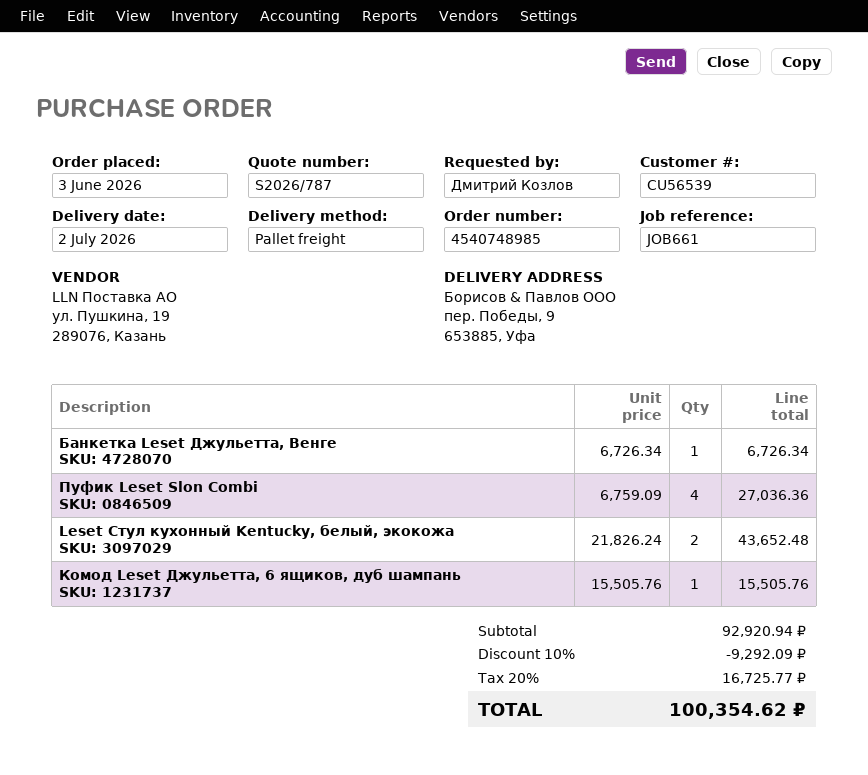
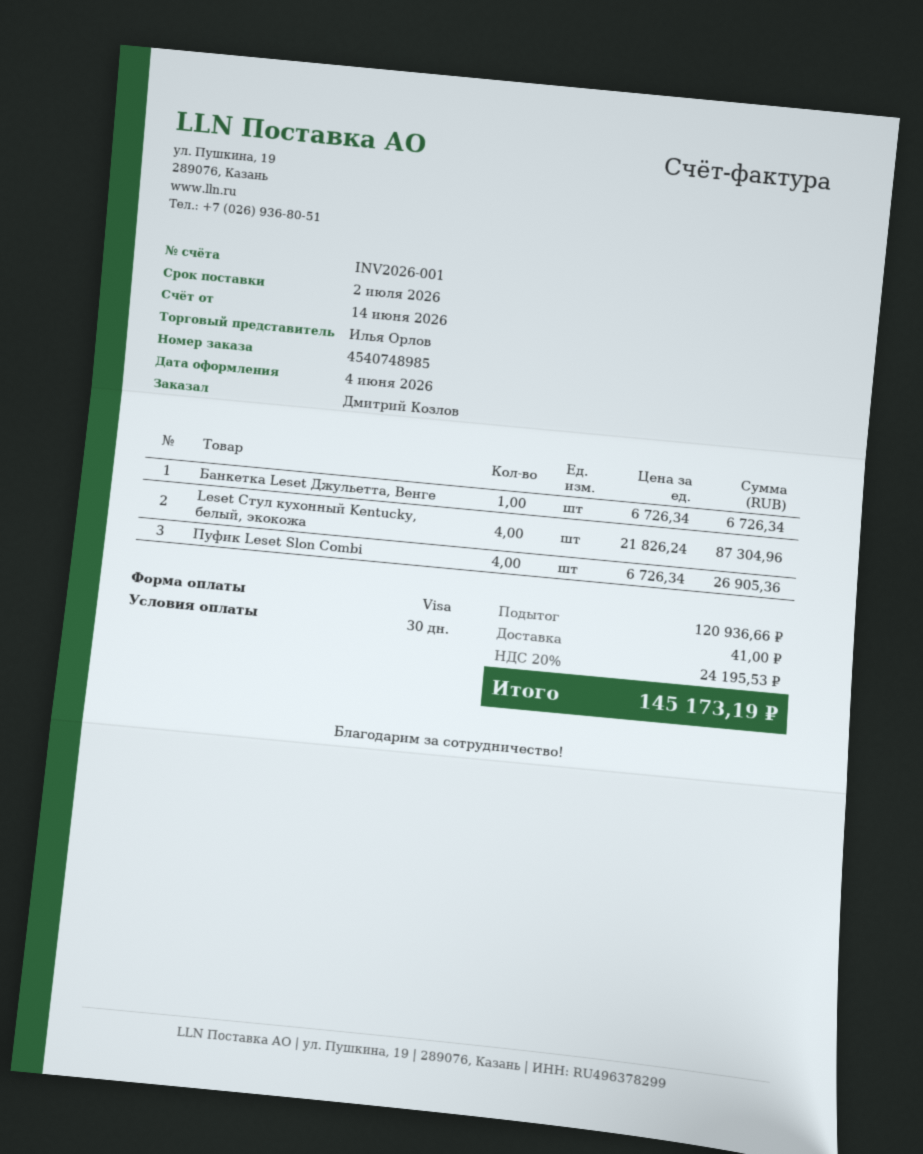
order date: 2026-06-03 -> 2026-06-04
Пуфик Leset Slon Combi: 4 x 6759.09 = 27036.36 -> 4 x 6726.34 = 26905.36
Leset Стул кухонный Kentucky, белый, экокожа: 2 x 21826.24 = 43652.48 -> 4 x 21826.24 = 87304.96
Комод Leset Джульетта, 6 ящиков, дуб шампань: 1 x 15505.76 = 15505.76 -> none
subtotal: 92920.94 -> 120936.66
discount: 10% = 9292.09 -> none
shipping: none -> 41.00
tax: 20% = 16725.77 -> 20% = 24195.53
total: 100354.62 -> 145173.19

